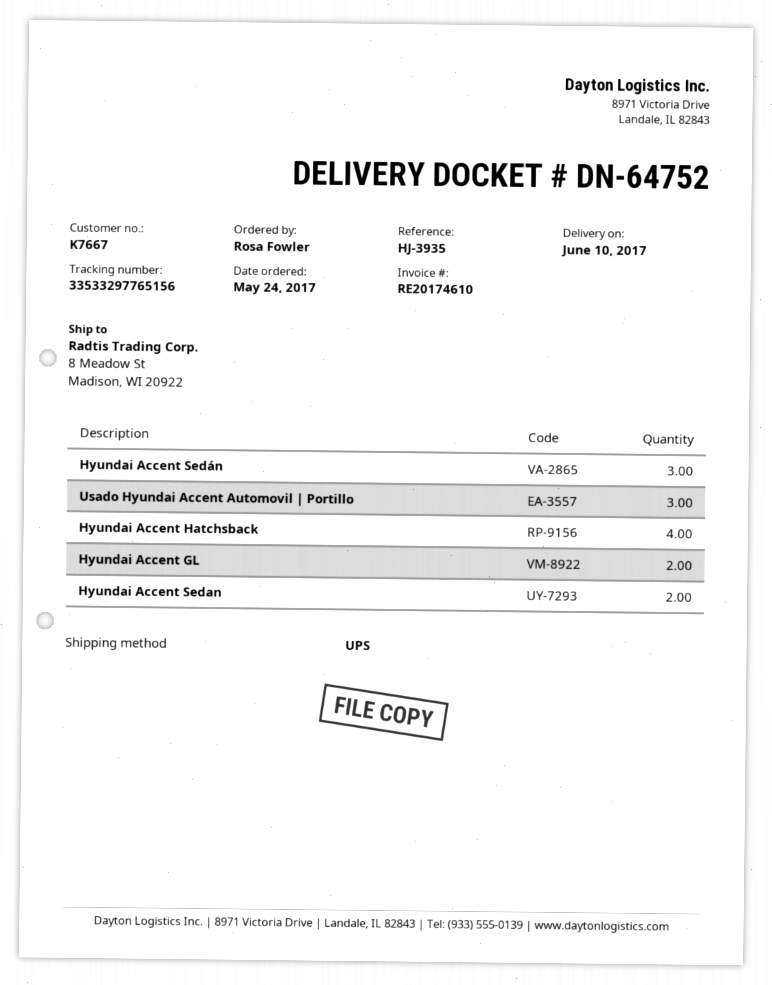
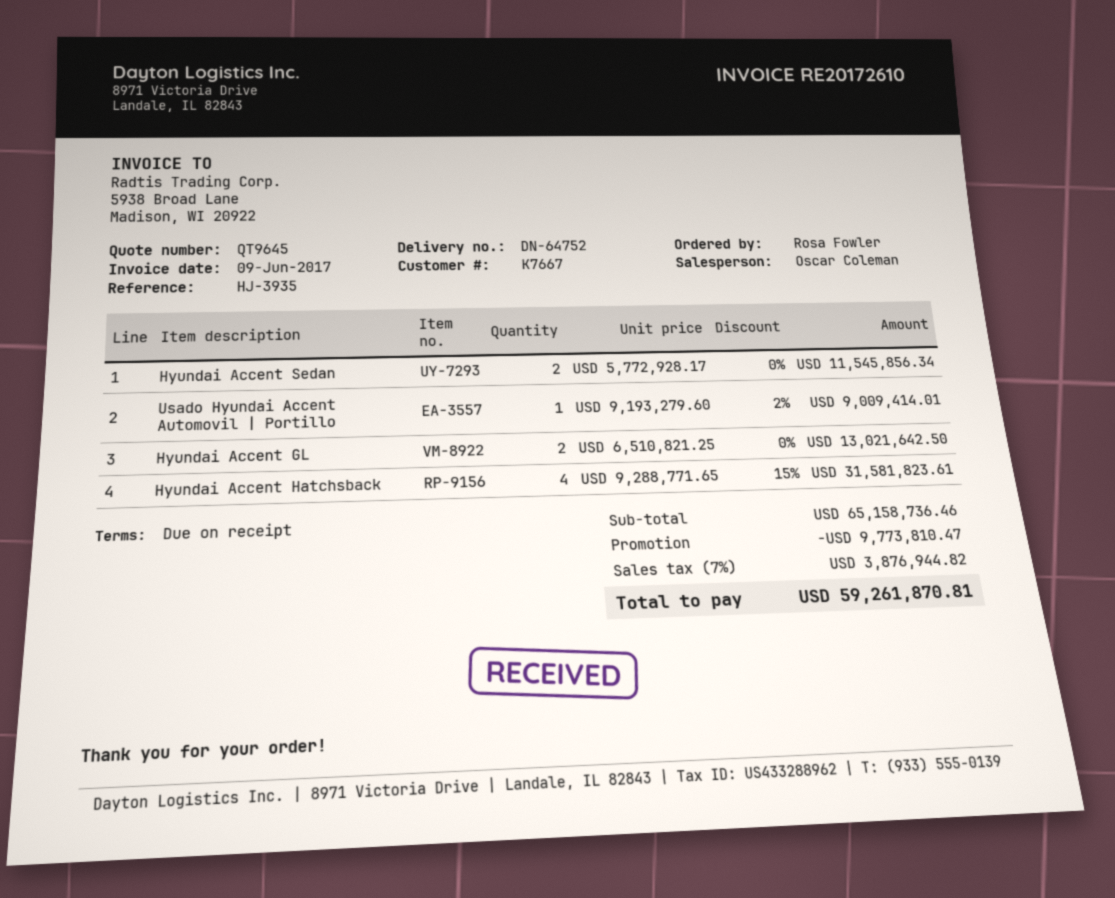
invoice number: RE20174610 -> RE20172610
Hyundai Accent Sedán: 3 -> none
Usado Hyundai Accent Automovil | Portillo: 3 -> 1

